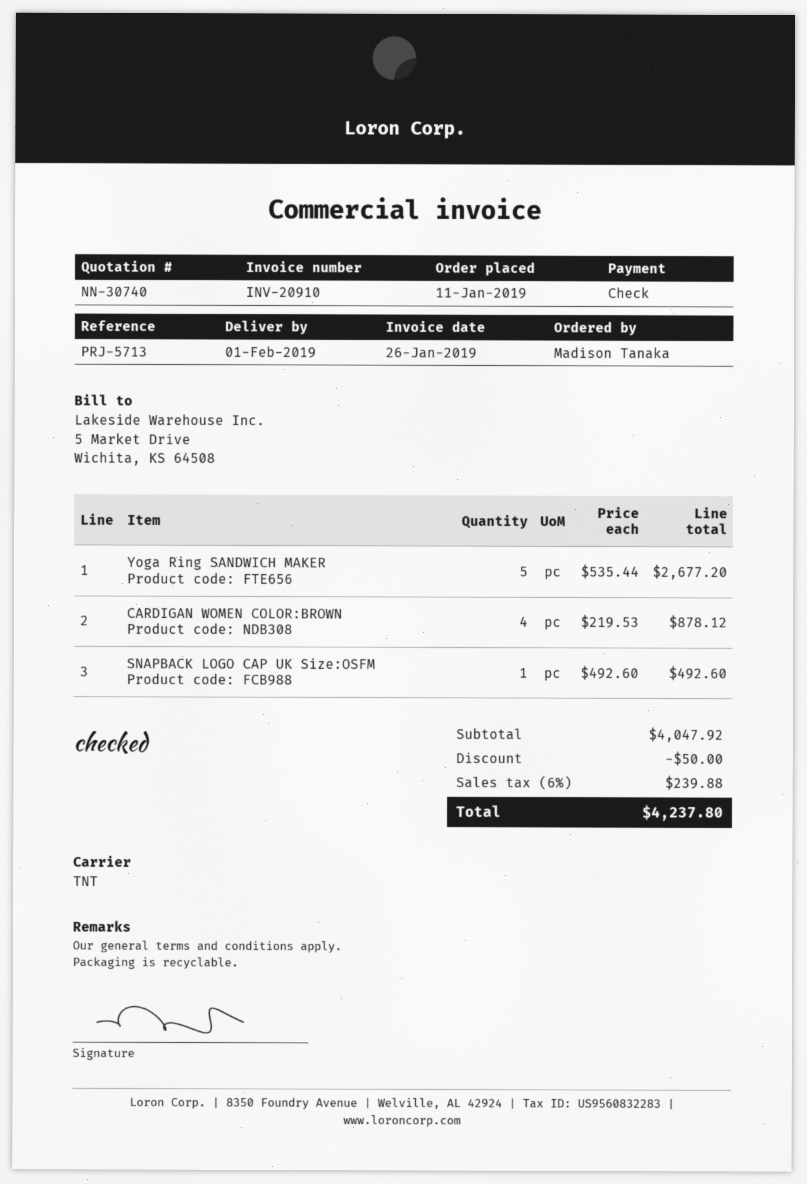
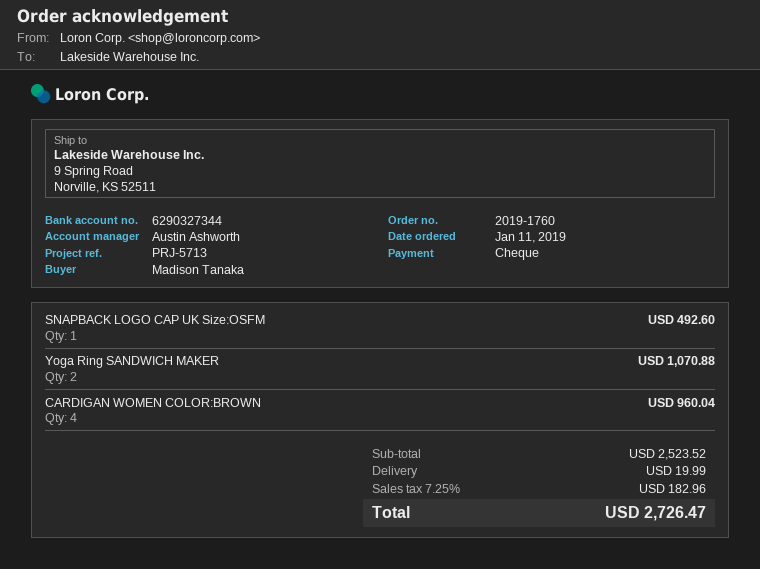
Yoga Ring SANDWICH MAKER: 5 for 2677.20 -> 2 for 1070.88
CARDIGAN WOMEN COLOR:BROWN: 4 for 878.12 -> 4 for 960.04
subtotal: 4047.92 -> 2523.52
discount: 50.00 -> none
shipping: none -> 19.99
tax: 6% = 239.88 -> 7.25% = 182.96
total: 4237.80 -> 2726.47

